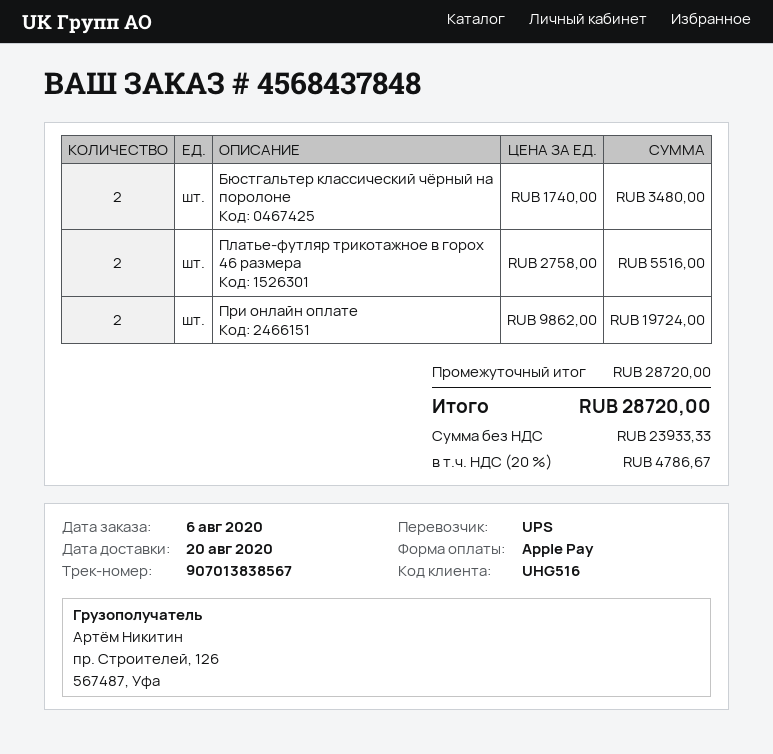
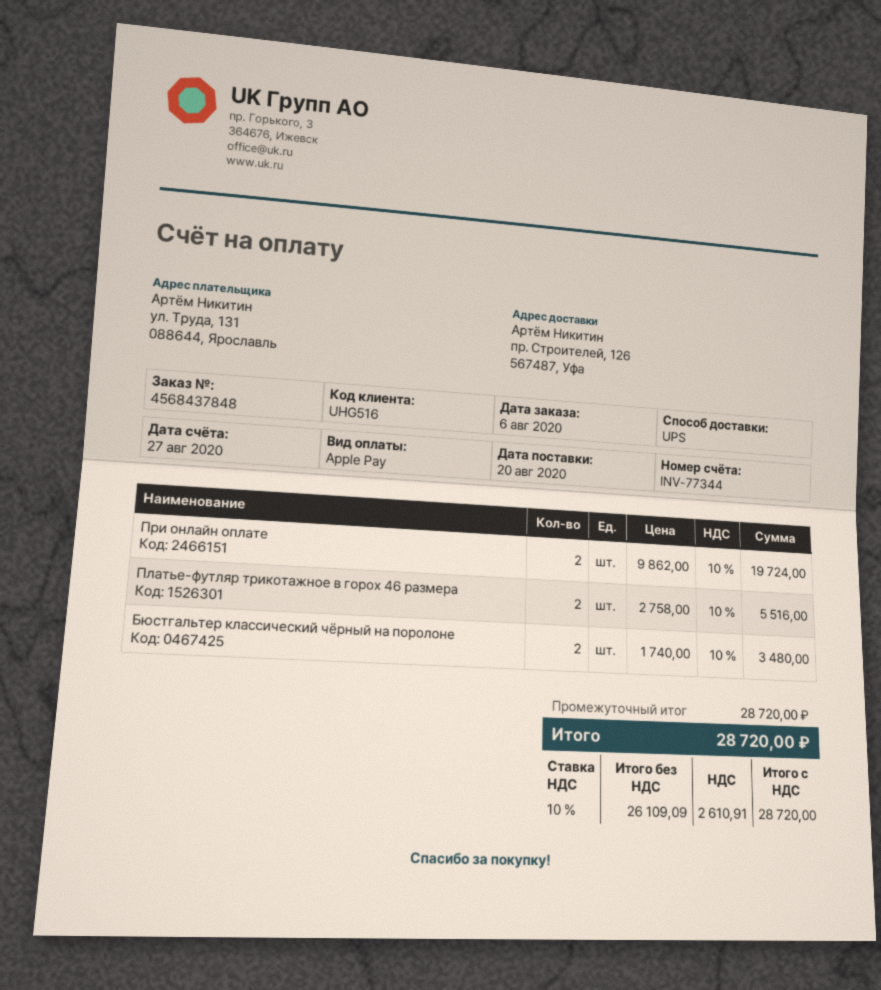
net: 23933.33 -> 26109.09
tax: 20% = 4786.67 -> 10% = 2610.91

